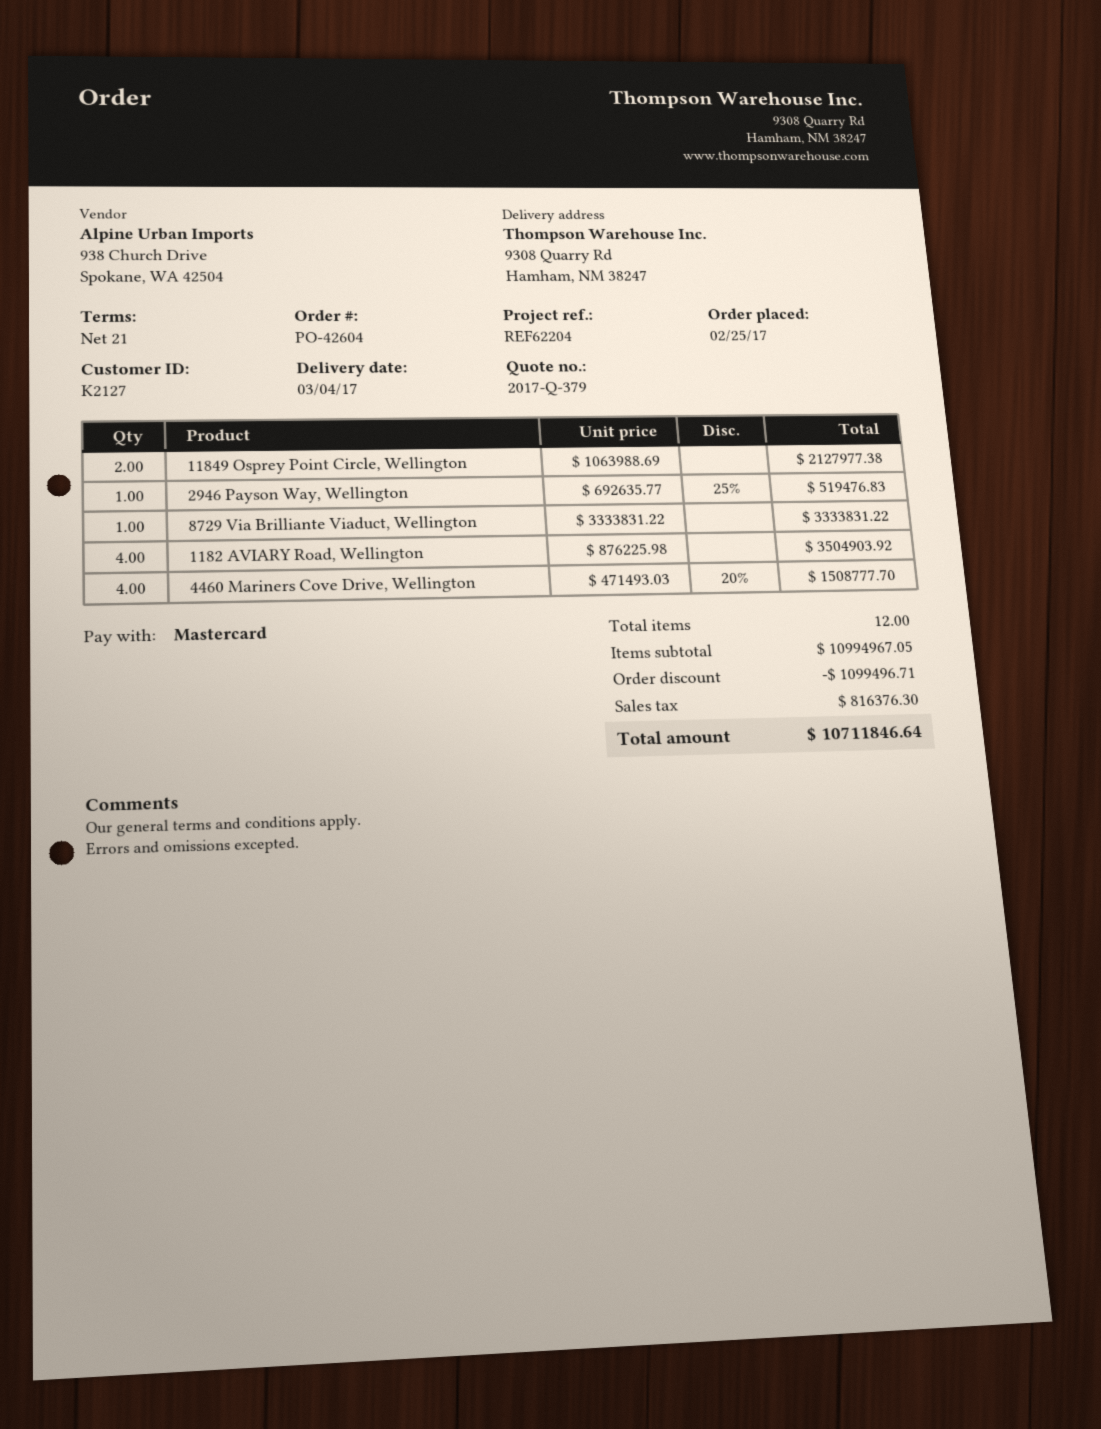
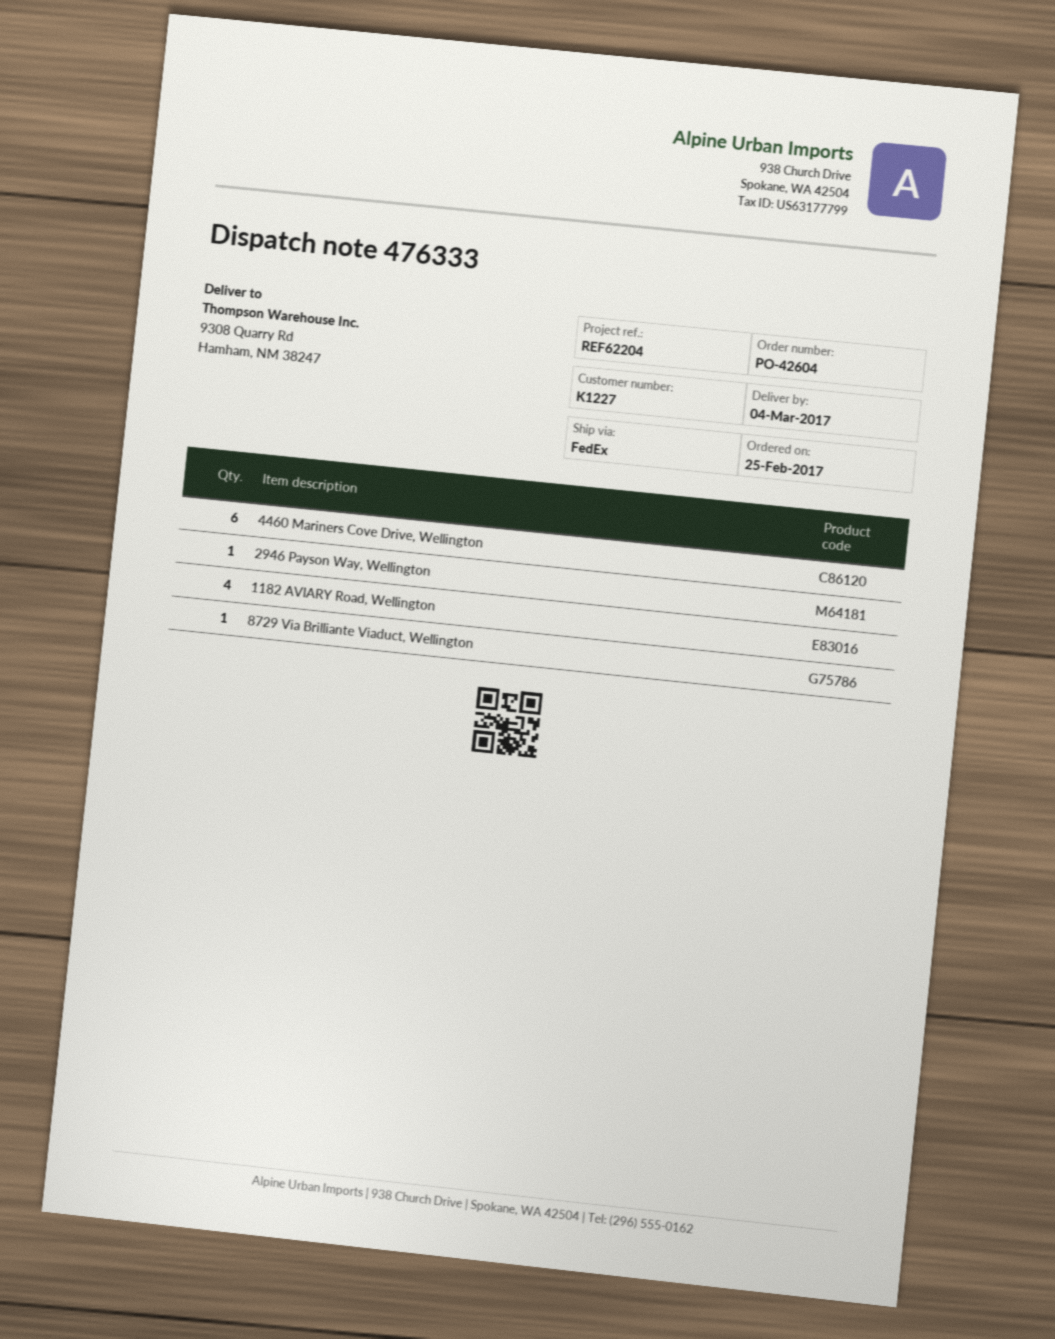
customer number: K2127 -> K1227
11849 Osprey Point Circle, Wellington: 2 -> none
4460 Mariners Cove Drive, Wellington: 4 -> 6

